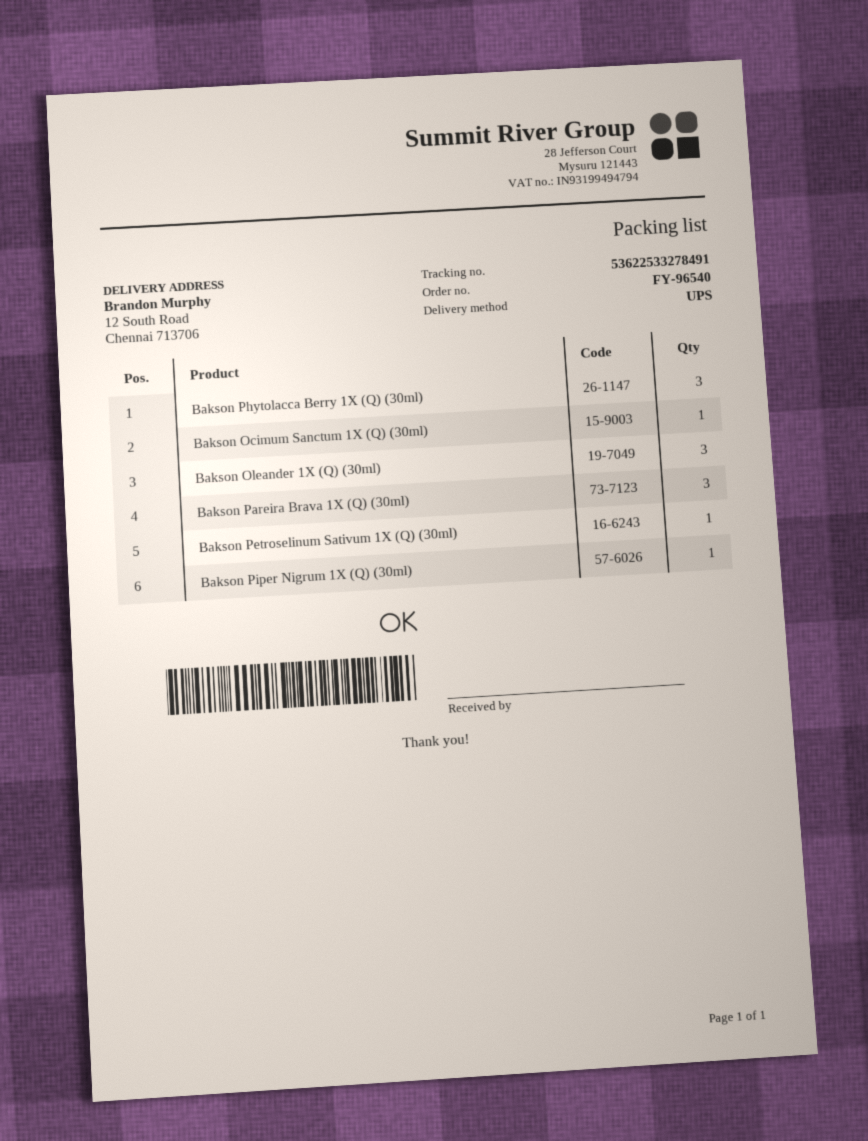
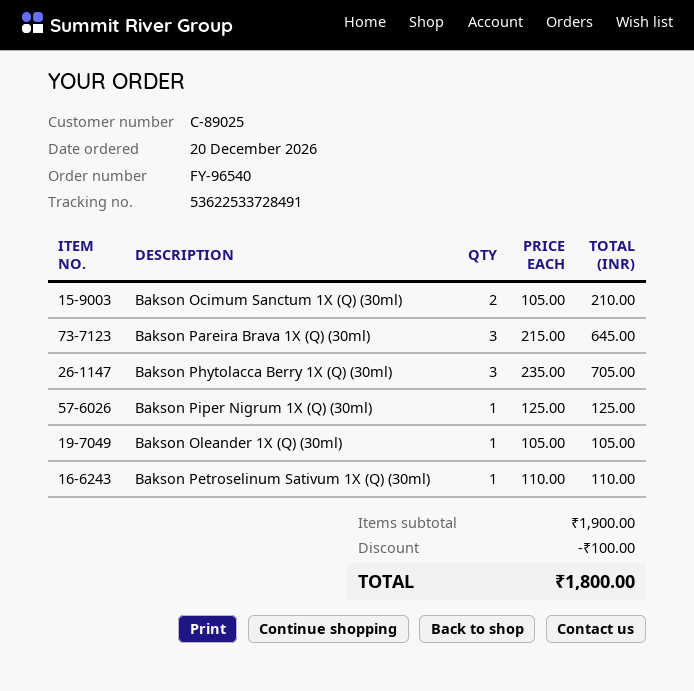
tracking number: 53622533278491 -> 53622533728491
Bakson Ocimum Sanctum 1X (Q) (30ml): 1 -> 2
Bakson Oleander 1X (Q) (30ml): 3 -> 1

